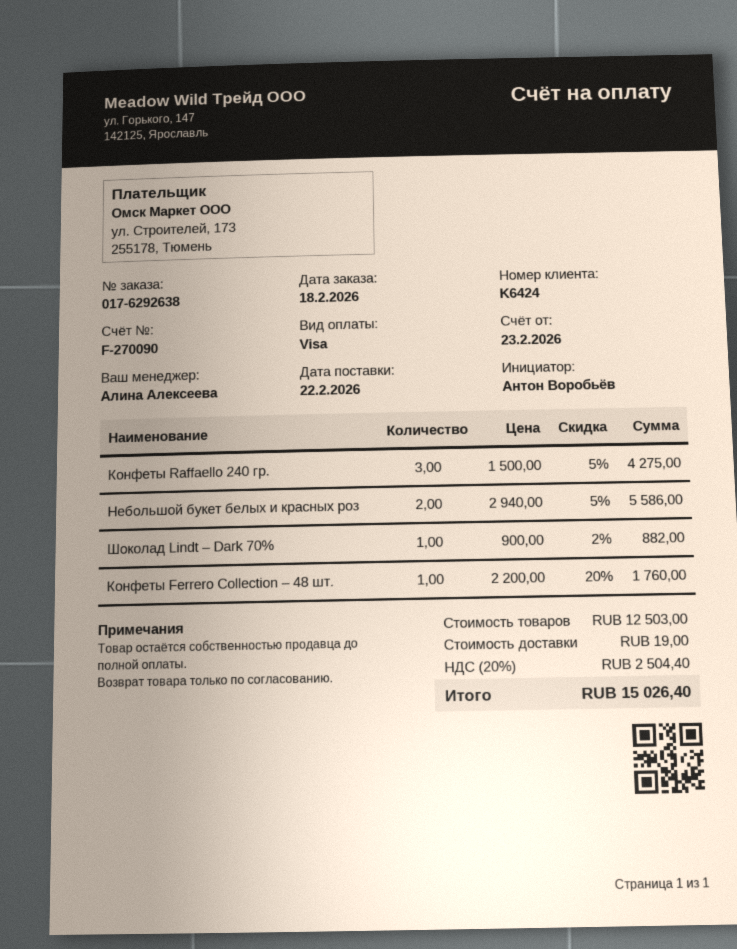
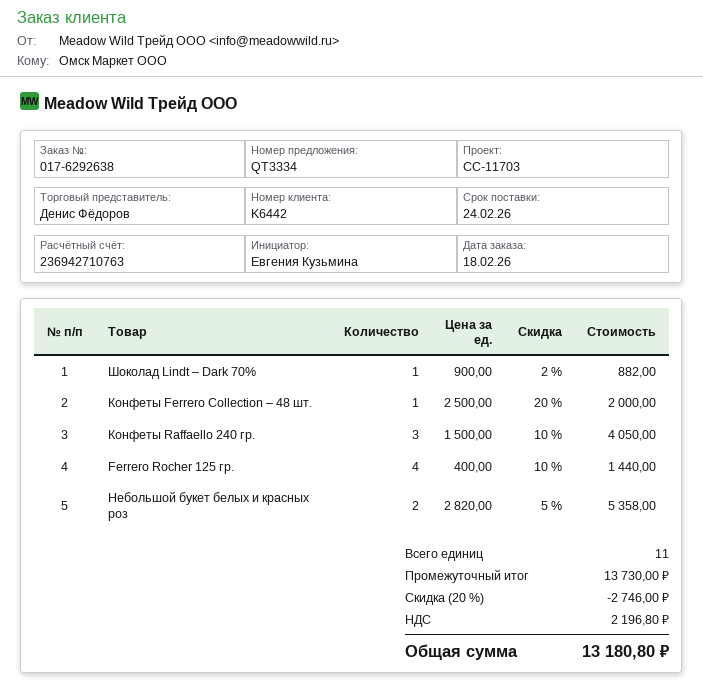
delivery date: 2026-02-22 -> 2026-02-24
customer number: K6424 -> K6442
ordered by: Антон Воробьёв -> Евгения Кузьмина
sales rep: Алина Алексеева -> Денис Фёдоров
Конфеты Raffaello 240 гр.: 3 x 1500.00 - 5% = 4275.00 -> 3 x 1500.00 - 10% = 4050.00
Небольшой букет белых и красных роз: 2 x 2940.00 - 5% = 5586.00 -> 2 x 2820.00 - 5% = 5358.00
Конфеты Ferrero Collection – 48 шт.: 1 x 2200.00 - 20% = 1760.00 -> 1 x 2500.00 - 20% = 2000.00
Ferrero Rocher 125 гр.: none -> 4 x 400.00 - 10% = 1440.00
subtotal: 12503.00 -> 13730.00
discount: none -> 20% = 2746.00
shipping: 19.00 -> none
tax: 2504.40 -> 2196.80
total: 15026.40 -> 13180.80

